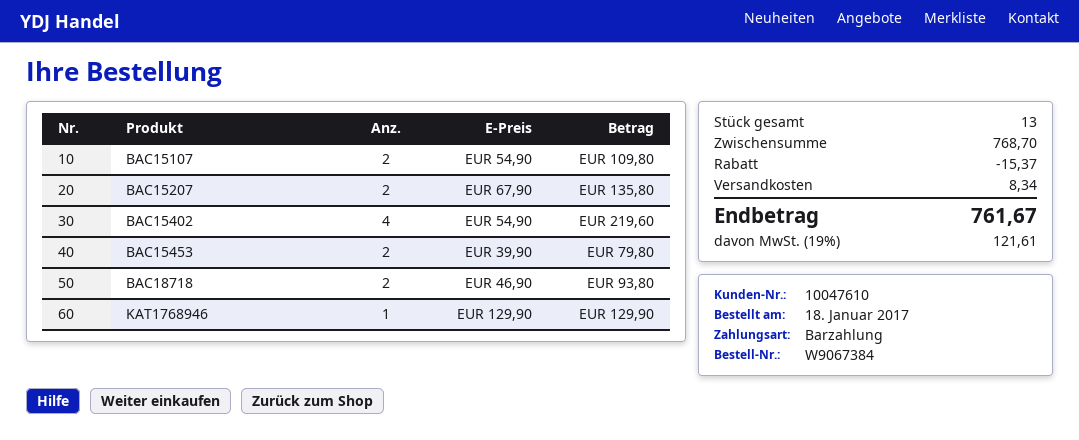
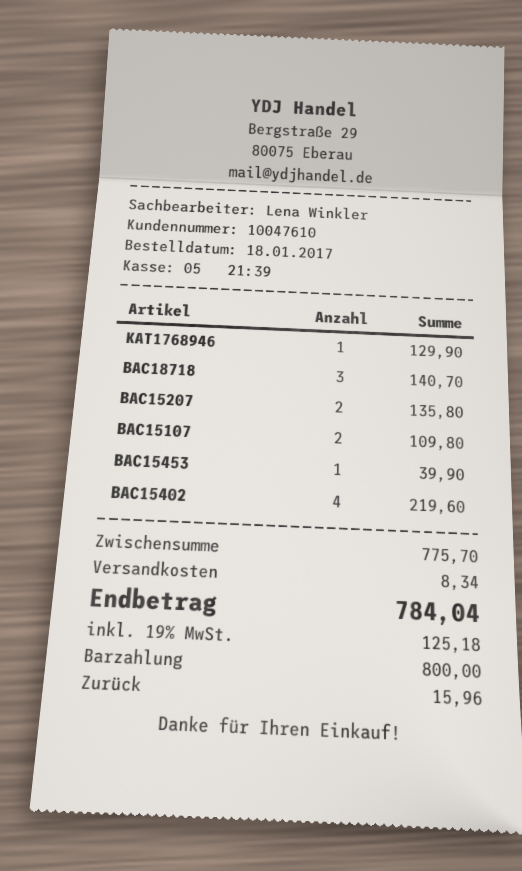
BAC15453: 2 for 79.80 -> 1 for 39.90
BAC18718: 2 for 93.80 -> 3 for 140.70
subtotal: 768.70 -> 775.70
discount: 15.37 -> none
tax: 19% = 121.61 -> 19% = 125.18
total: 761.67 -> 784.04

